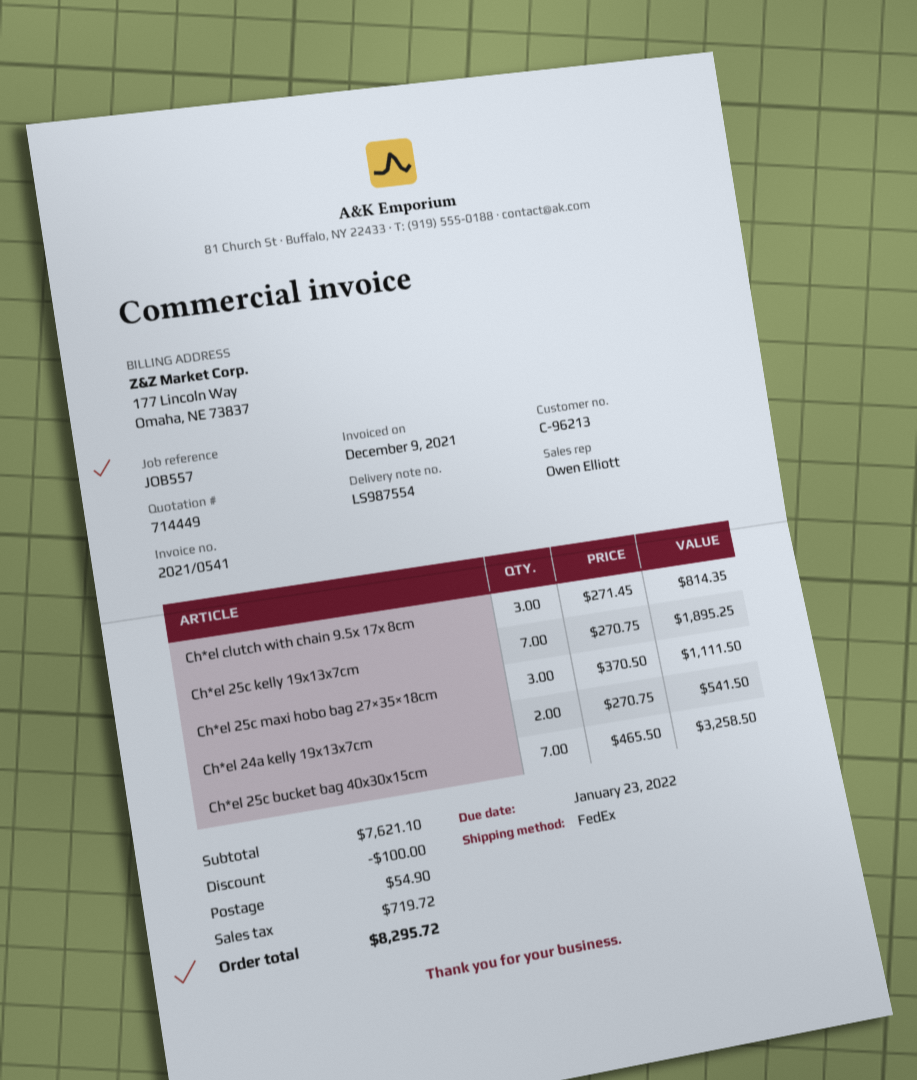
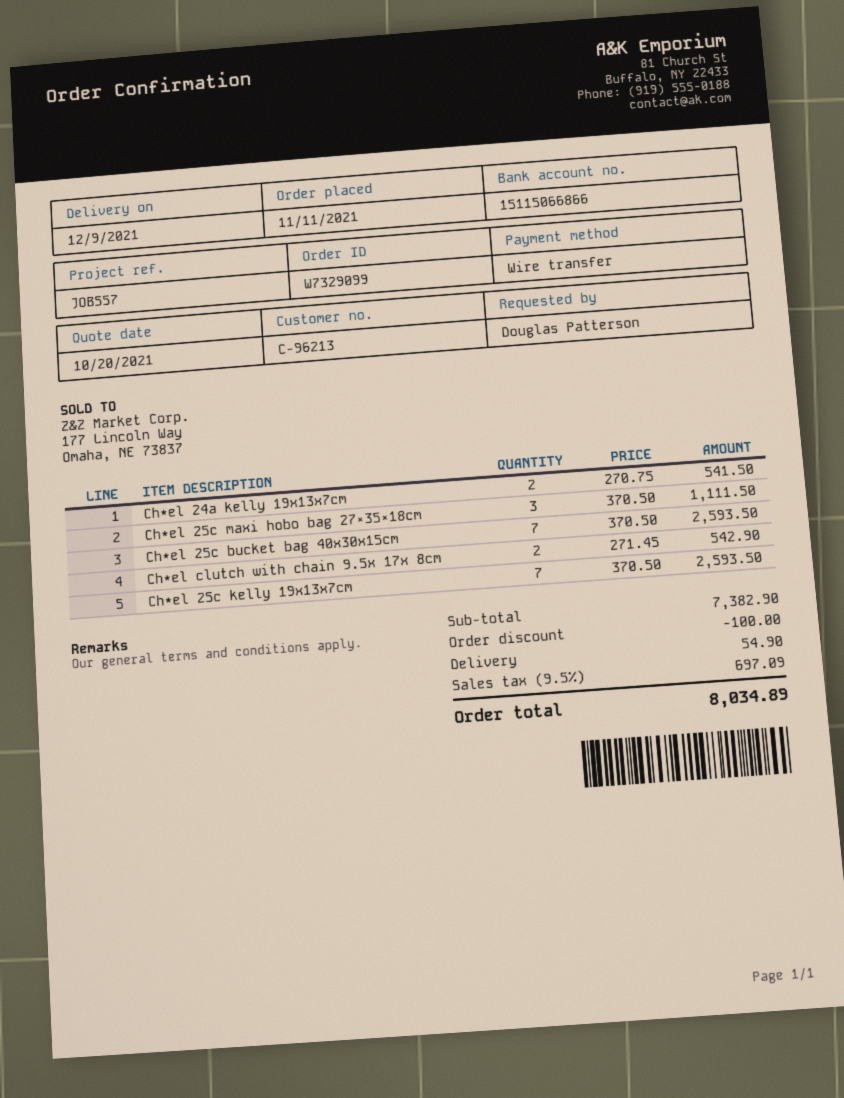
Ch*el clutch with chain 9.5x 17x 8cm: 3 x 271.45 = 814.35 -> 2 x 271.45 = 542.90
Ch*el 25c kelly 19x13x7cm: 7 x 270.75 = 1895.25 -> 7 x 370.50 = 2593.50
Ch*el 25c bucket bag 40x30x15cm: 7 x 465.50 = 3258.50 -> 7 x 370.50 = 2593.50
subtotal: 7621.10 -> 7382.90
tax: 719.72 -> 697.09
total: 8295.72 -> 8034.89

